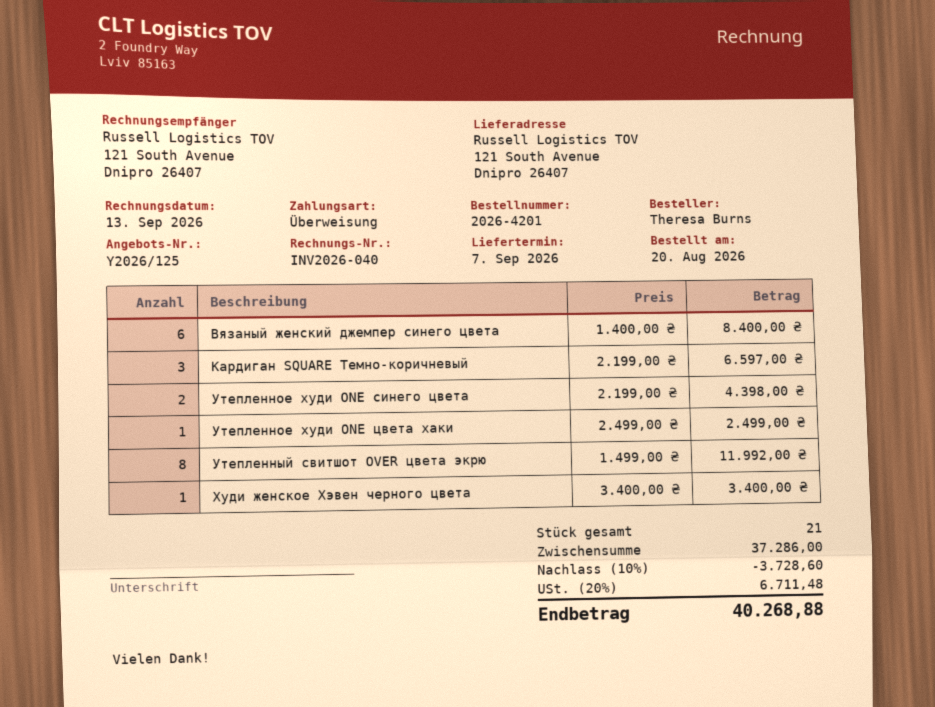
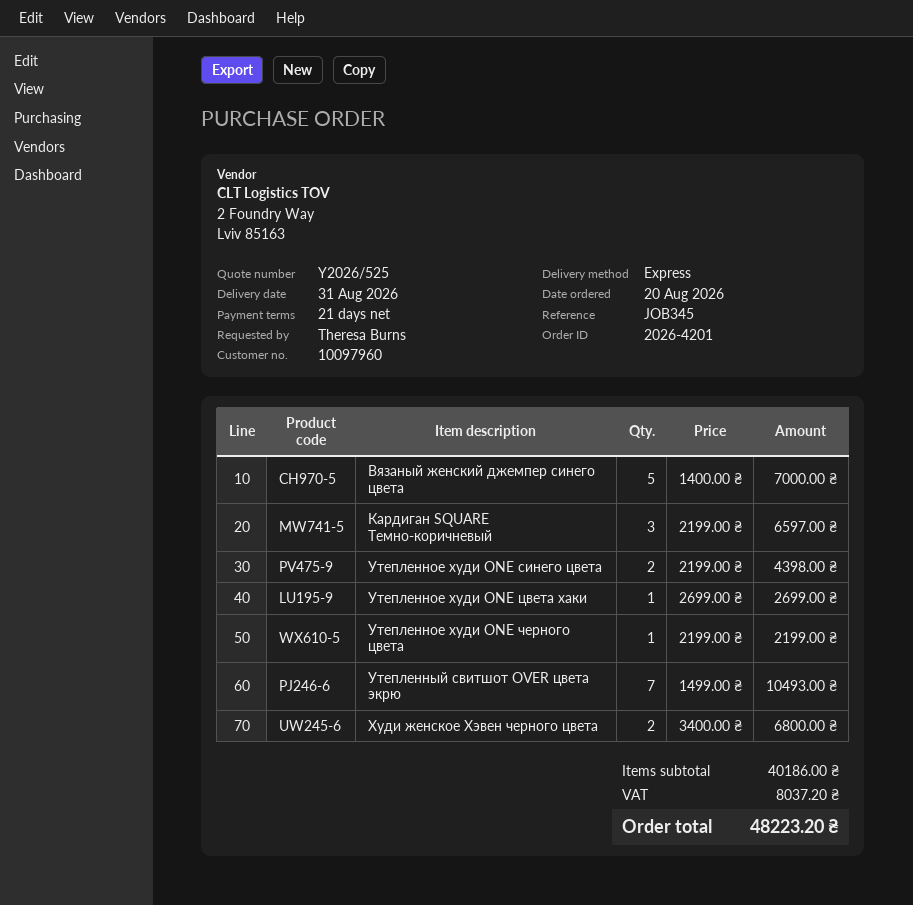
quote number: Y2026/125 -> Y2026/525
delivery date: 2026-09-07 -> 2026-08-31
Вязаный женский джемпер синего цвета: 6 x 1400.00 = 8400.00 -> 5 x 1400.00 = 7000.00
Утепленное худи ONE цвета хаки: 1 x 2499.00 = 2499.00 -> 1 x 2699.00 = 2699.00
Утепленный свитшот OVER цвета экрю: 8 x 1499.00 = 11992.00 -> 7 x 1499.00 = 10493.00
Худи женское Хэвен черного цвета: 1 x 3400.00 = 3400.00 -> 2 x 3400.00 = 6800.00
Утепленное худи ONE черного цвета: none -> 1 x 2199.00 = 2199.00
subtotal: 37286.00 -> 40186.00
discount: 10% = 3728.60 -> none
tax: 6711.48 -> 8037.20
total: 40268.88 -> 48223.20

